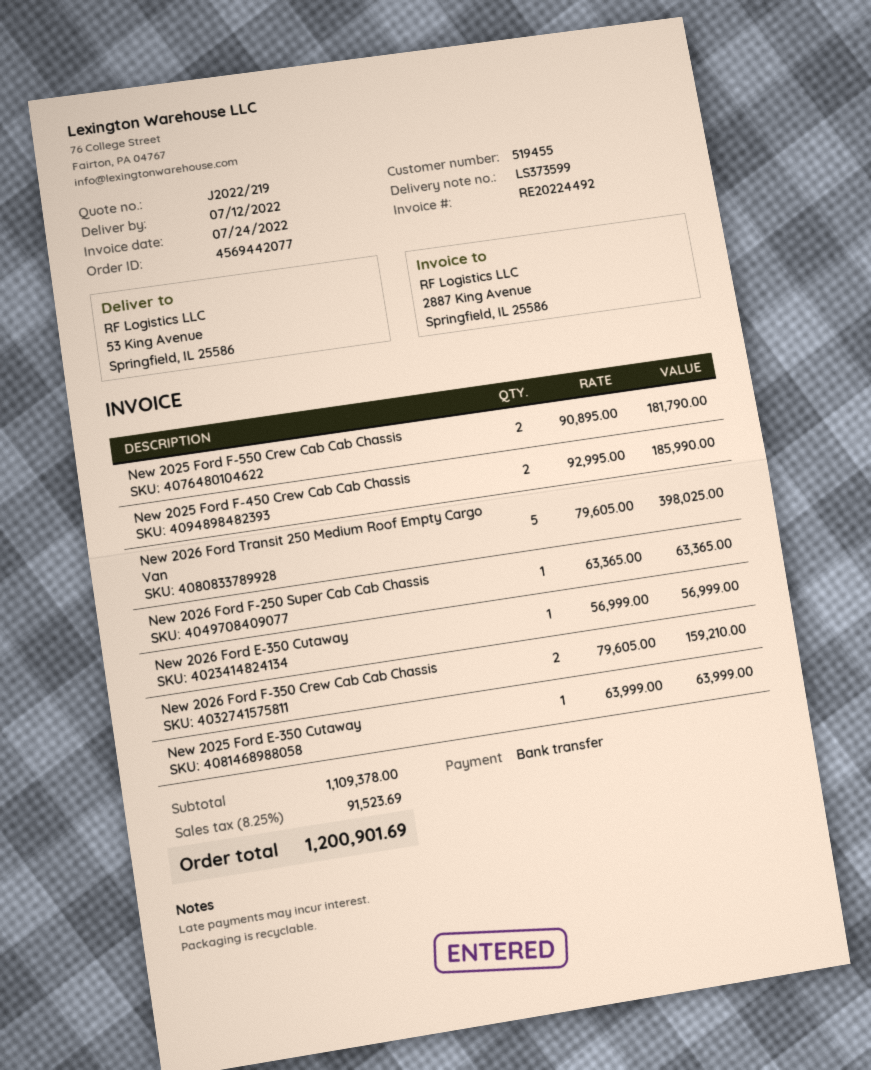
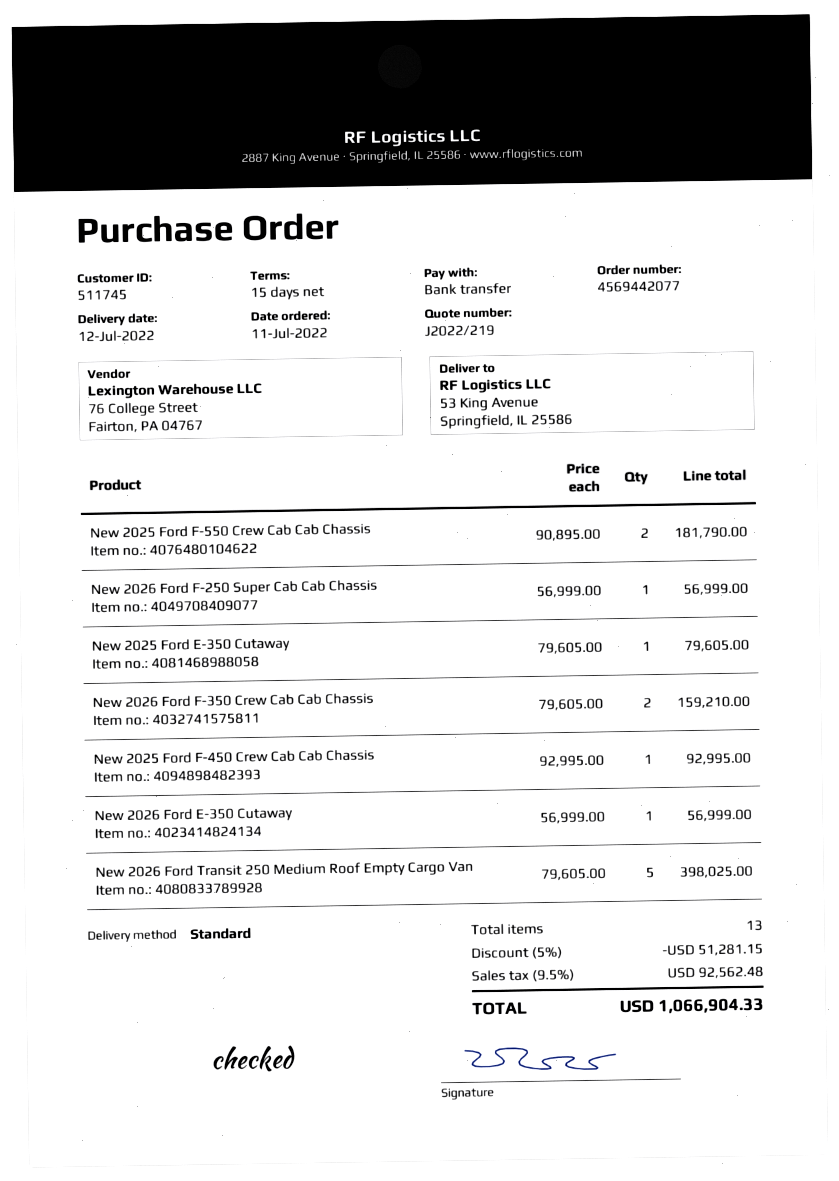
customer number: 519455 -> 511745
New 2025 Ford F-450 Crew Cab Cab Chassis: 2 x 92995.00 = 185990.00 -> 1 x 92995.00 = 92995.00
New 2026 Ford F-250 Super Cab Cab Chassis: 1 x 63365.00 = 63365.00 -> 1 x 56999.00 = 56999.00
New 2025 Ford E-350 Cutaway: 1 x 63999.00 = 63999.00 -> 1 x 79605.00 = 79605.00
discount: none -> 5% = 51281.15
tax: 8.25% = 91523.69 -> 9.5% = 92562.48
total: 1200901.69 -> 1066904.33

